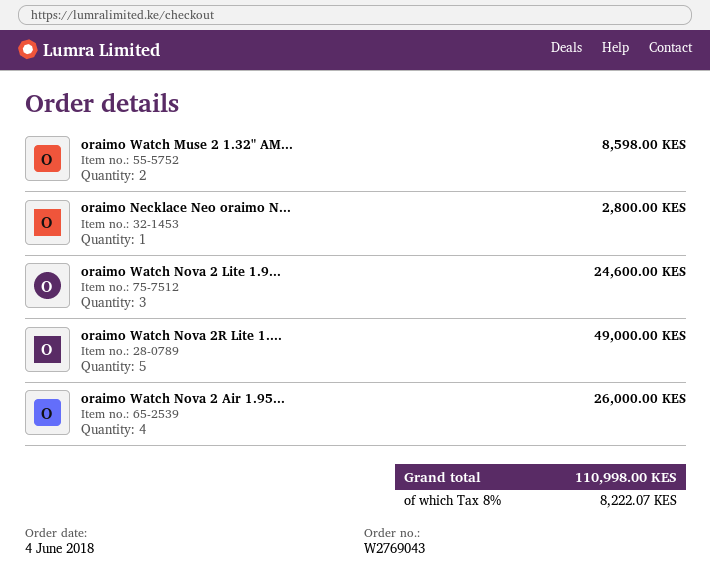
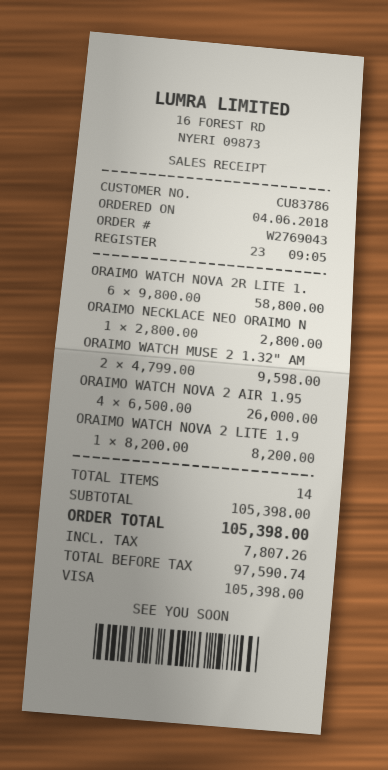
oraimo Watch Muse 2 1.32" AM...: 2 for 8598.00 -> 2 for 9598.00
oraimo Watch Nova 2 Lite 1.9...: 3 for 24600.00 -> 1 for 8200.00
oraimo Watch Nova 2R Lite 1....: 5 for 49000.00 -> 6 for 58800.00
tax: 8222.07 -> 7807.26
total: 110998.00 -> 105398.00

